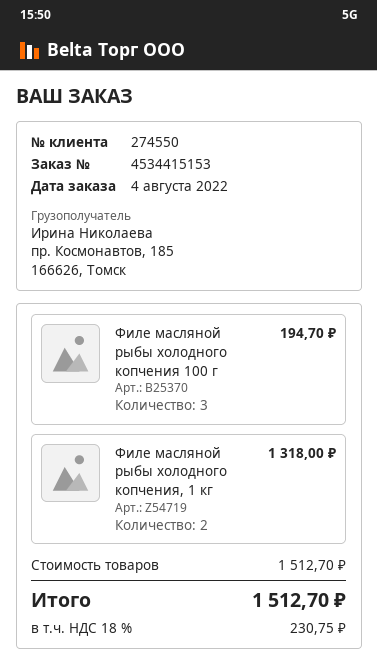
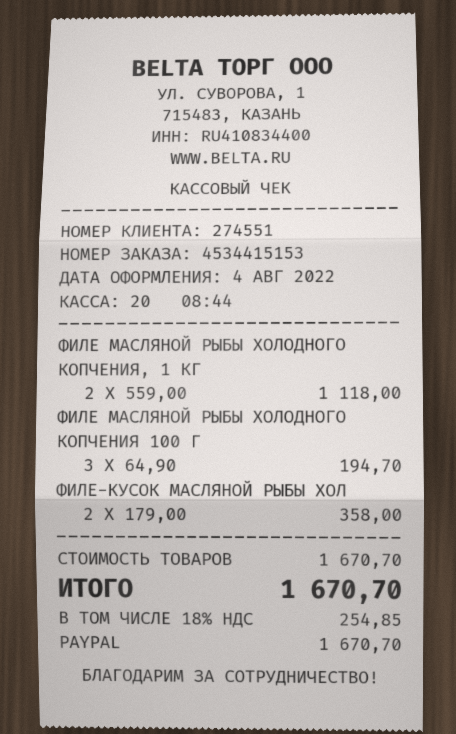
customer number: 274550 -> 274551
Филе масляной рыбы холодного копчения, 1 кг: 2 for 1318.00 -> 2 for 1118.00
ФИЛЕ-КУСОК МАСЛЯНОЙ РЫБЫ ХОЛ: none -> 2 for 358.00
subtotal: 1512.70 -> 1670.70
tax: 18% = 230.75 -> 18% = 254.85
total: 1512.70 -> 1670.70

